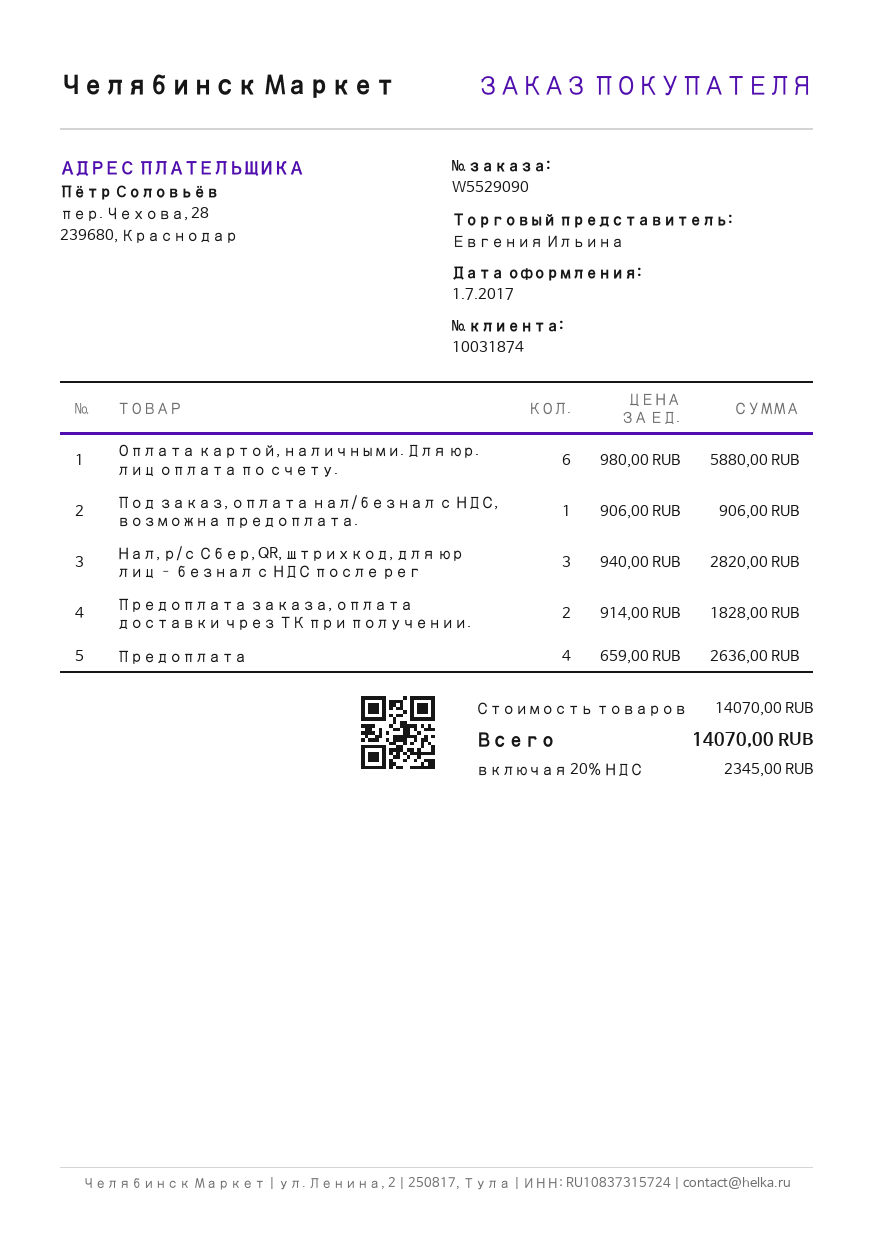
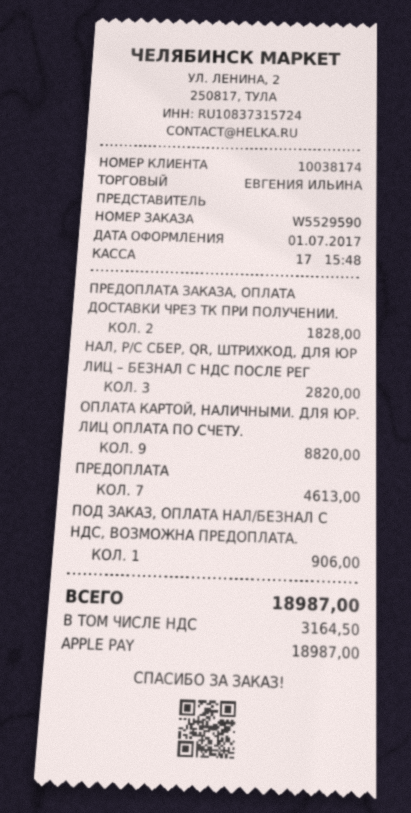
order number: W5529090 -> W5529590
customer number: 10031874 -> 10038174
Оплата картой, наличными. Для юр. лиц оплата по счету.: 6 for 5880.00 -> 9 for 8820.00
Предоплата: 4 for 2636.00 -> 7 for 4613.00
tax: 2345.00 -> 3164.50
total: 14070.00 -> 18987.00

